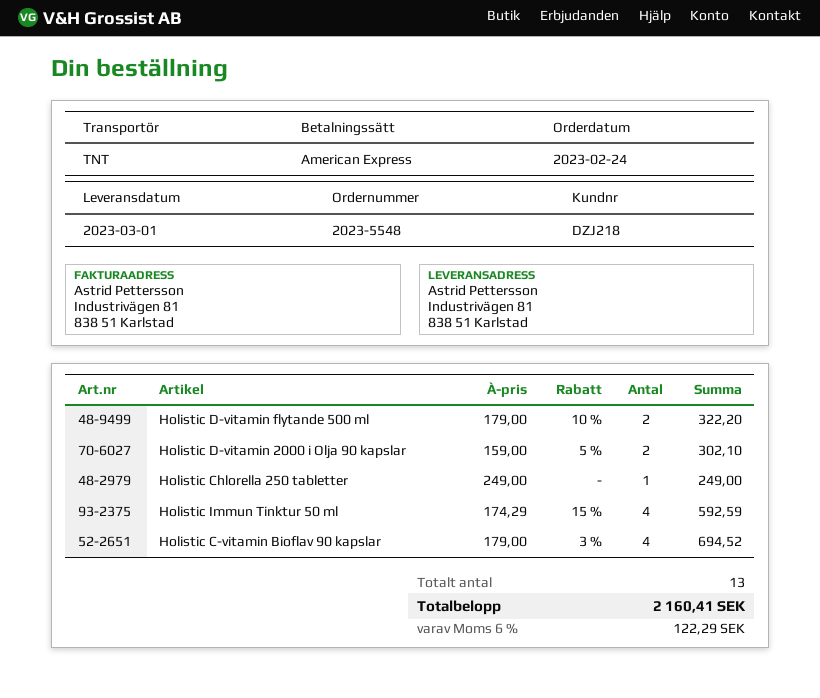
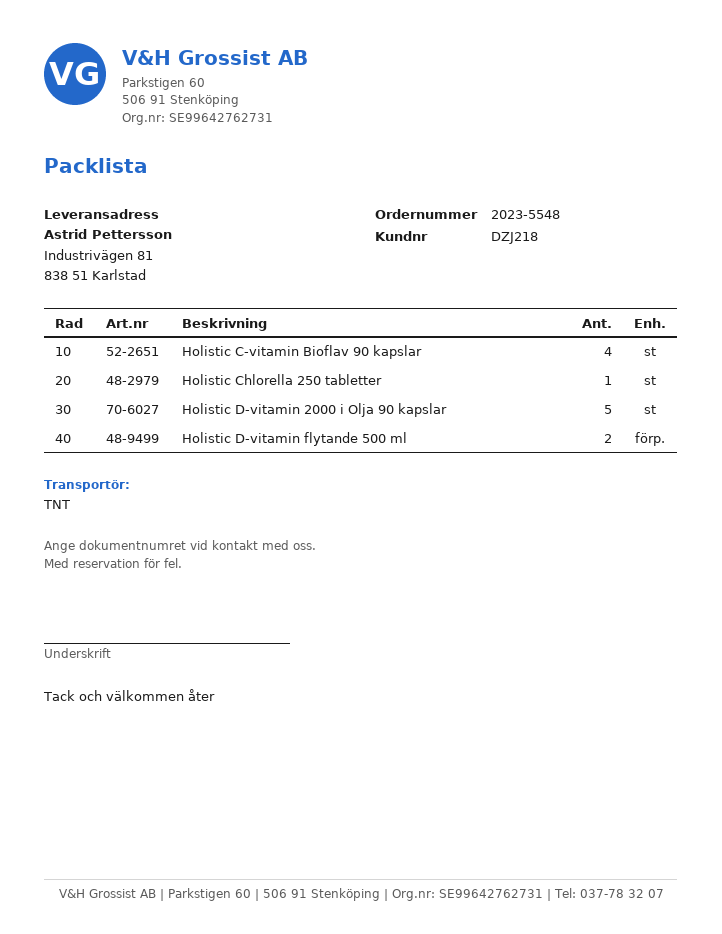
Holistic D-vitamin 2000 i Olja 90 kapslar: 2 -> 5
Holistic Immun Tinktur 50 ml: 4 -> none

